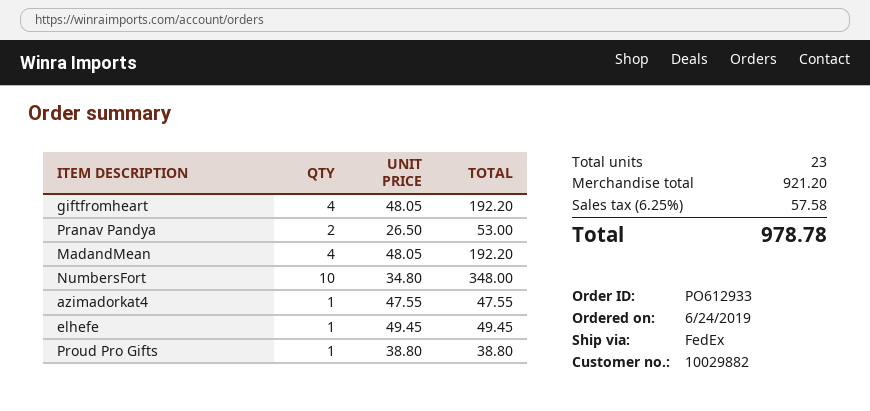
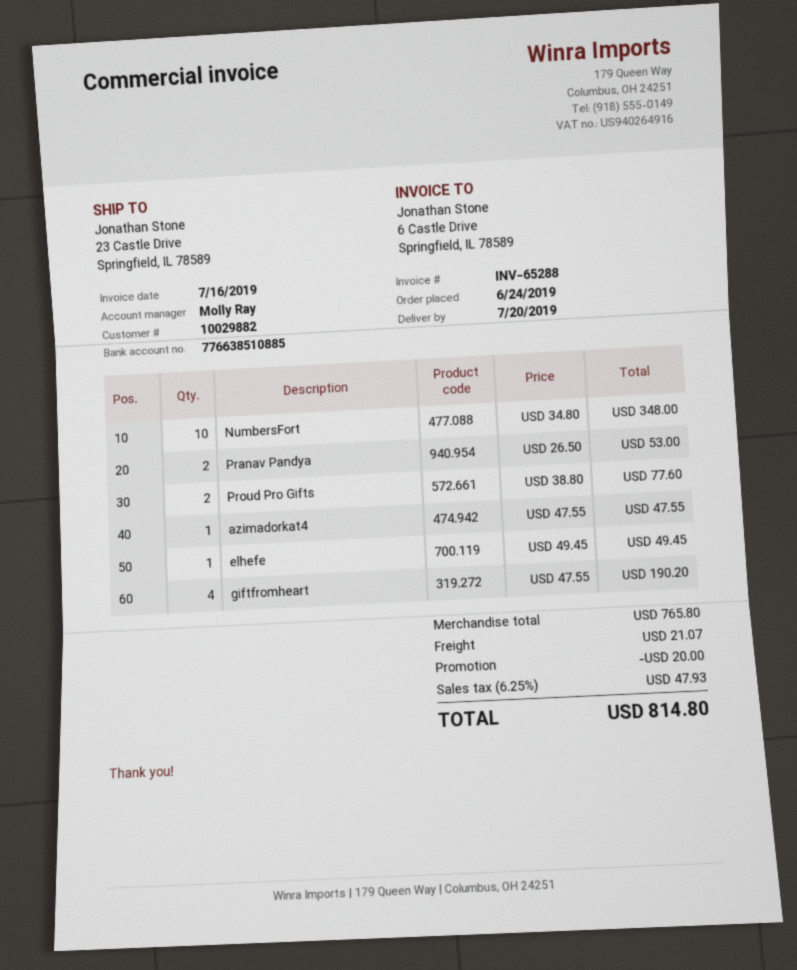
giftfromheart: 4 x 48.05 = 192.20 -> 4 x 47.55 = 190.20
MadandMean: 4 x 48.05 = 192.20 -> none
Proud Pro Gifts: 1 x 38.80 = 38.80 -> 2 x 38.80 = 77.60
subtotal: 921.20 -> 765.80
discount: none -> 20.00
shipping: none -> 21.07
tax: 6.25% = 57.58 -> 6.25% = 47.93
total: 978.78 -> 814.80

